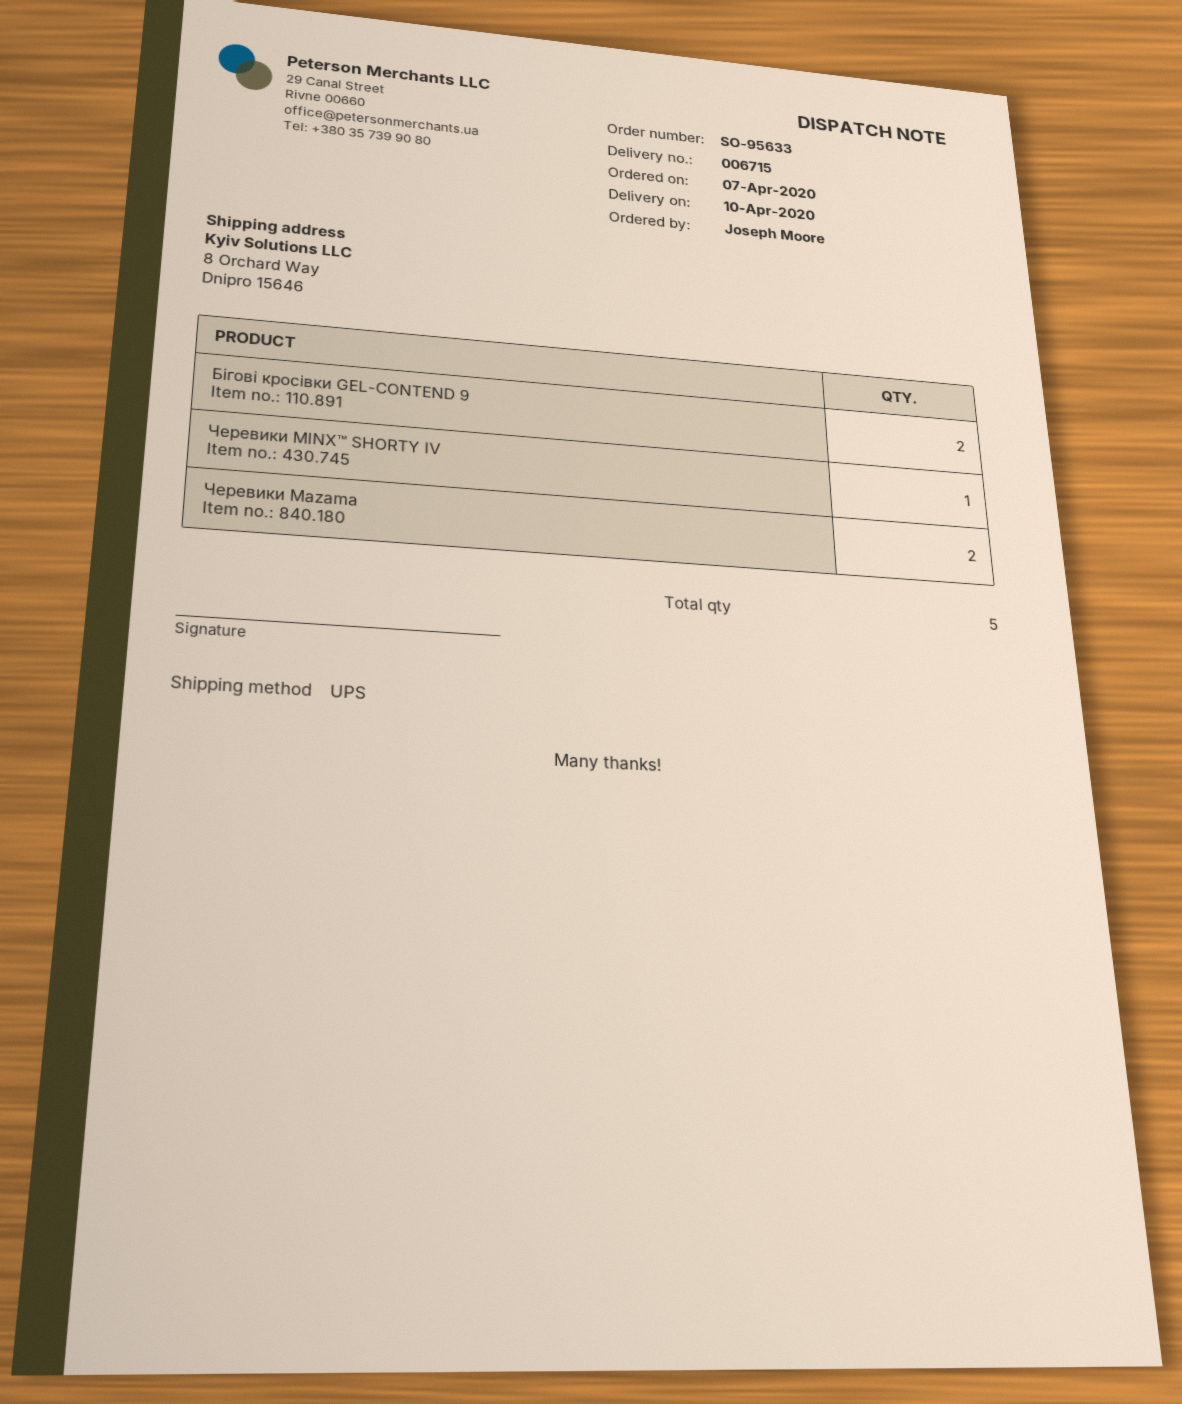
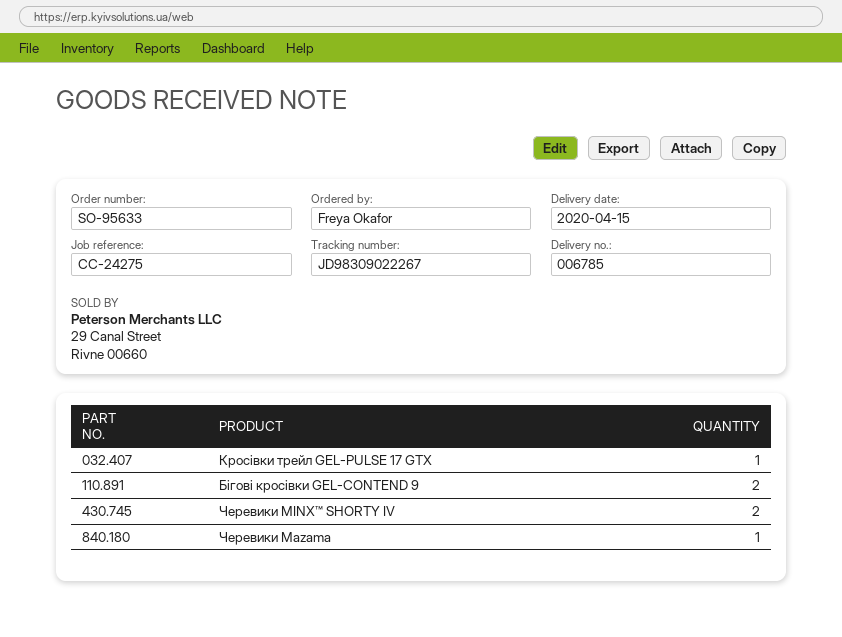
delivery note number: 006715 -> 006785
delivery date: 2020-04-10 -> 2020-04-15
ordered by: Joseph Moore -> Freya Okafor
Черевики MINX™ SHORTY IV: 1 -> 2
Черевики Mazama: 2 -> 1
Кросівки трейл GEL-PULSE 17 GTX: none -> 1

